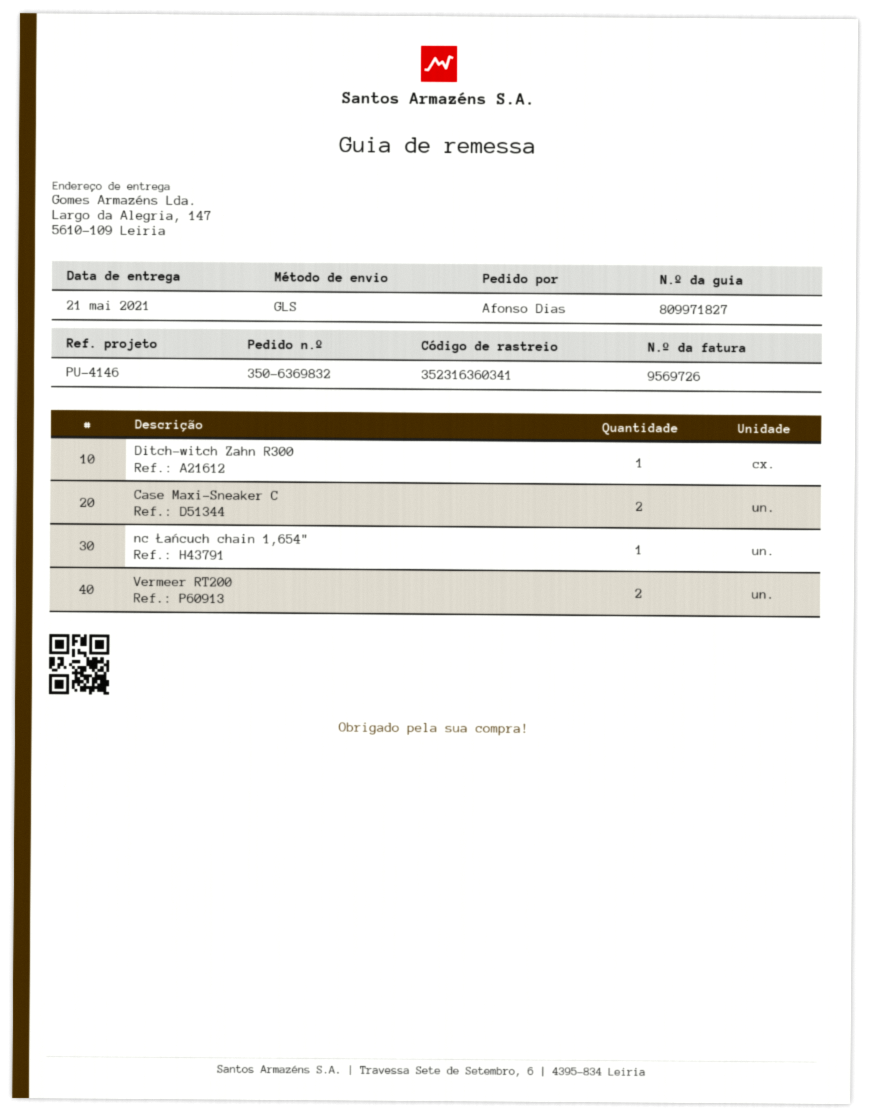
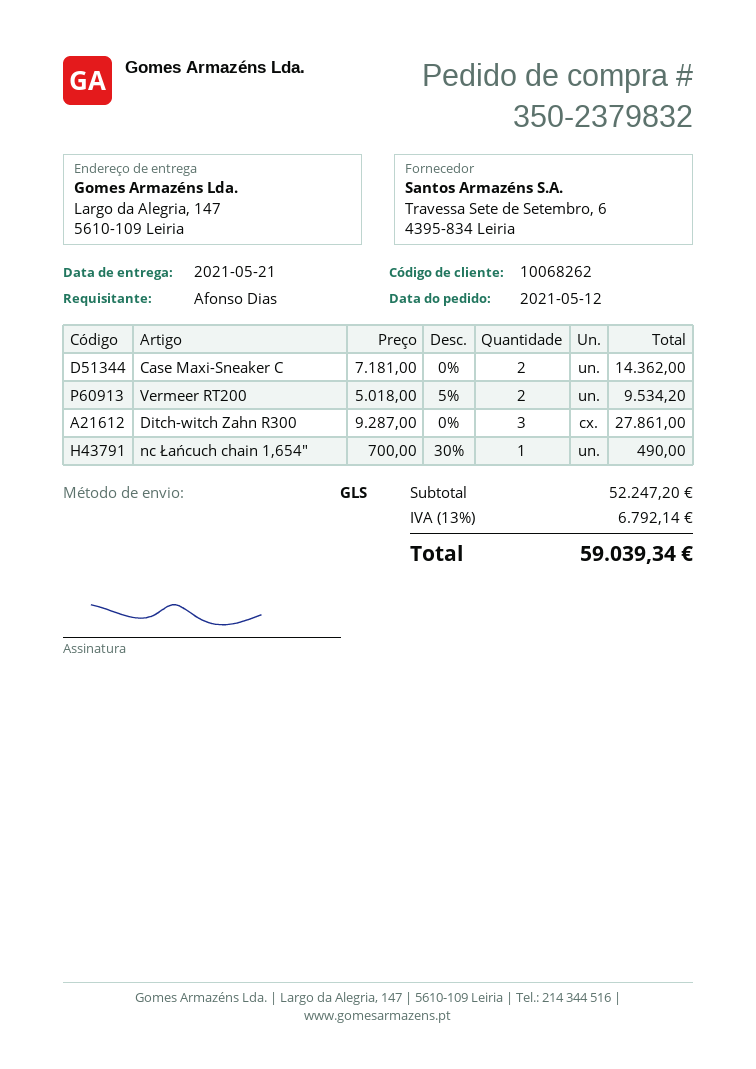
order number: 350-6369832 -> 350-2379832
Ditch-witch Zahn R300: 1 -> 3

